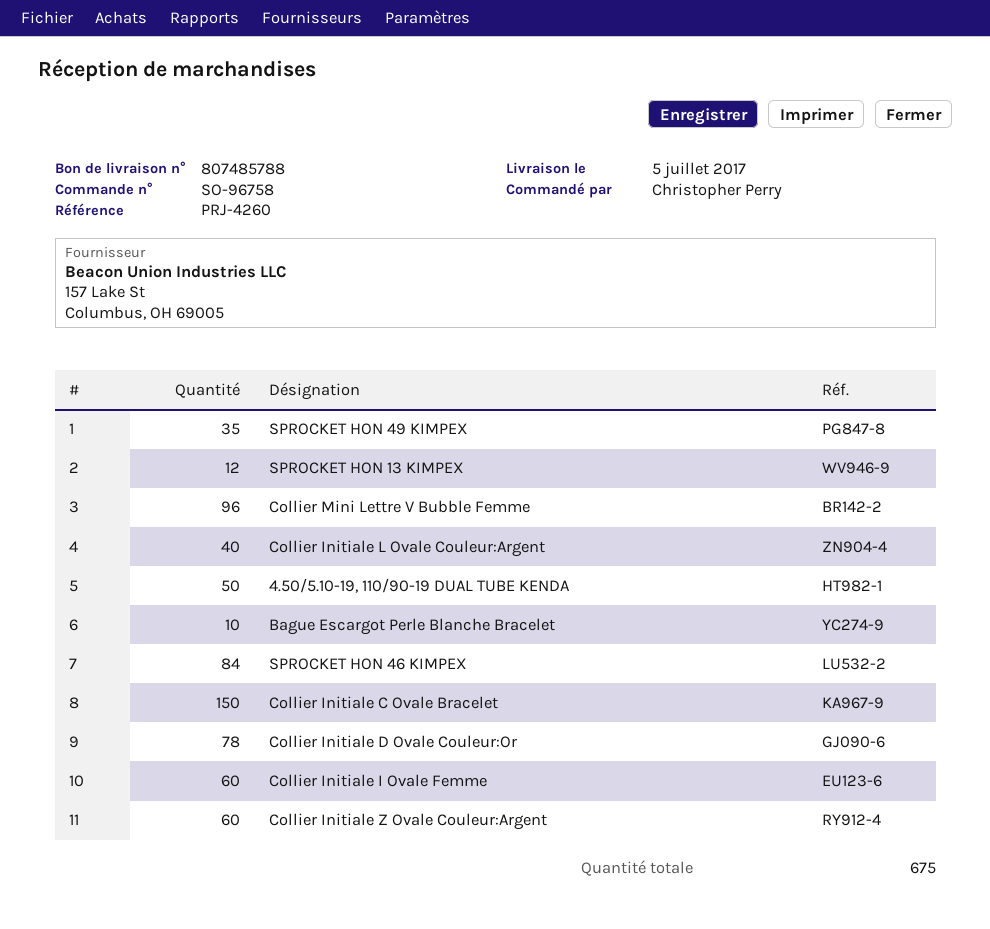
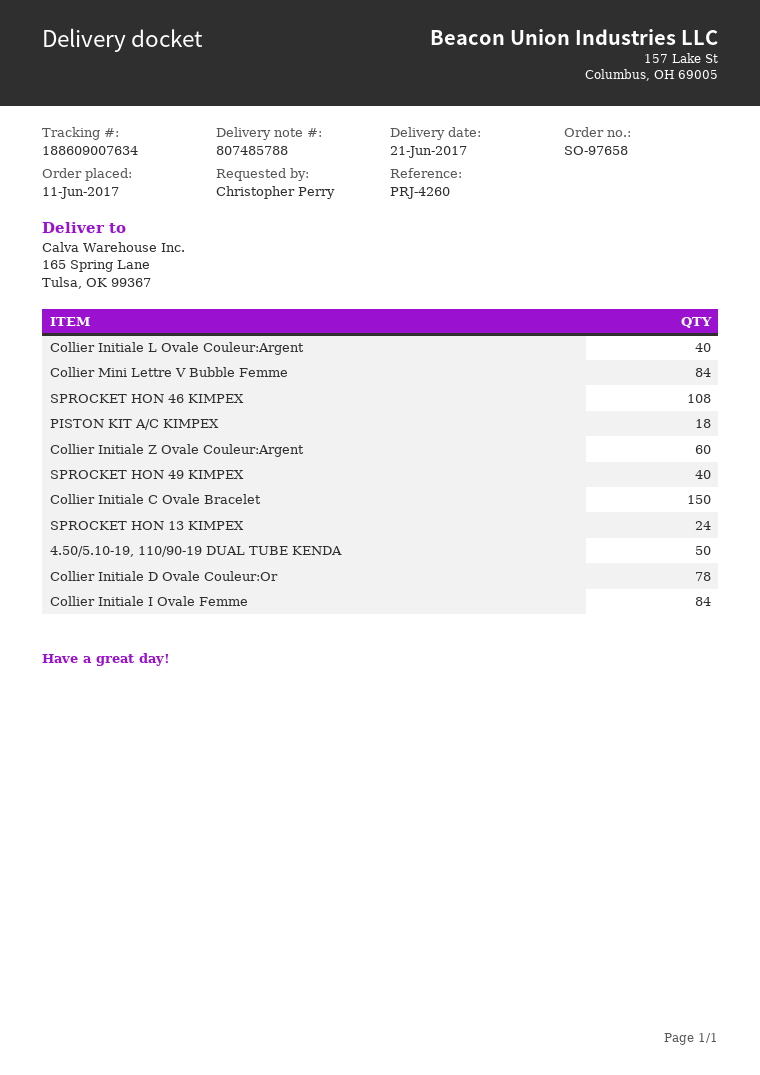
order number: SO-96758 -> SO-97658
delivery date: 2017-07-05 -> 2017-06-21
SPROCKET HON 49 KIMPEX: 35 -> 40
SPROCKET HON 13 KIMPEX: 12 -> 24
Collier Mini Lettre V Bubble Femme: 96 -> 84
Bague Escargot Perle Blanche Bracelet: 10 -> none
SPROCKET HON 46 KIMPEX: 84 -> 108
Collier Initiale I Ovale Femme: 60 -> 84
PISTON KIT A/C KIMPEX: none -> 18

